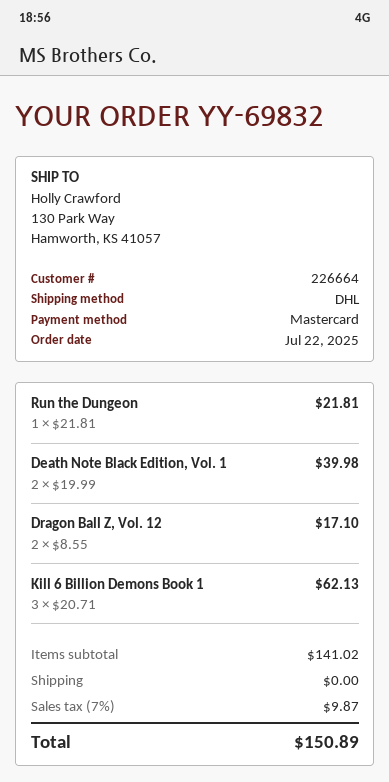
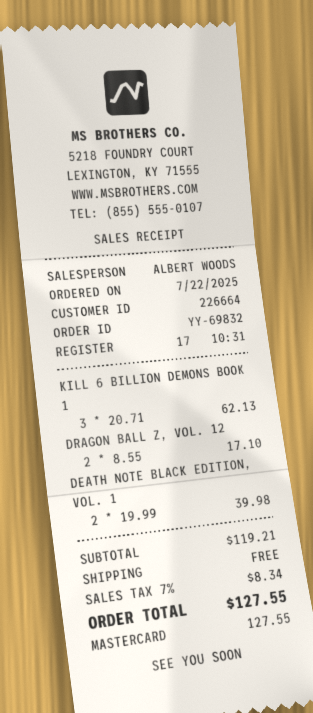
Run the Dungeon: 1 x 21.81 = 21.81 -> none
subtotal: 141.02 -> 119.21
tax: 7% = 9.87 -> 7% = 8.34
total: 150.89 -> 127.55

